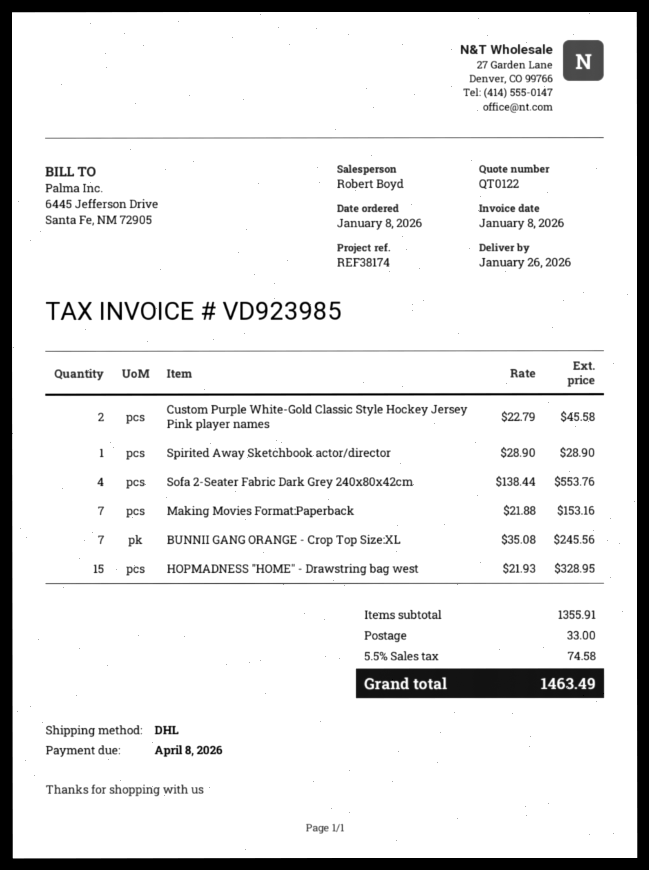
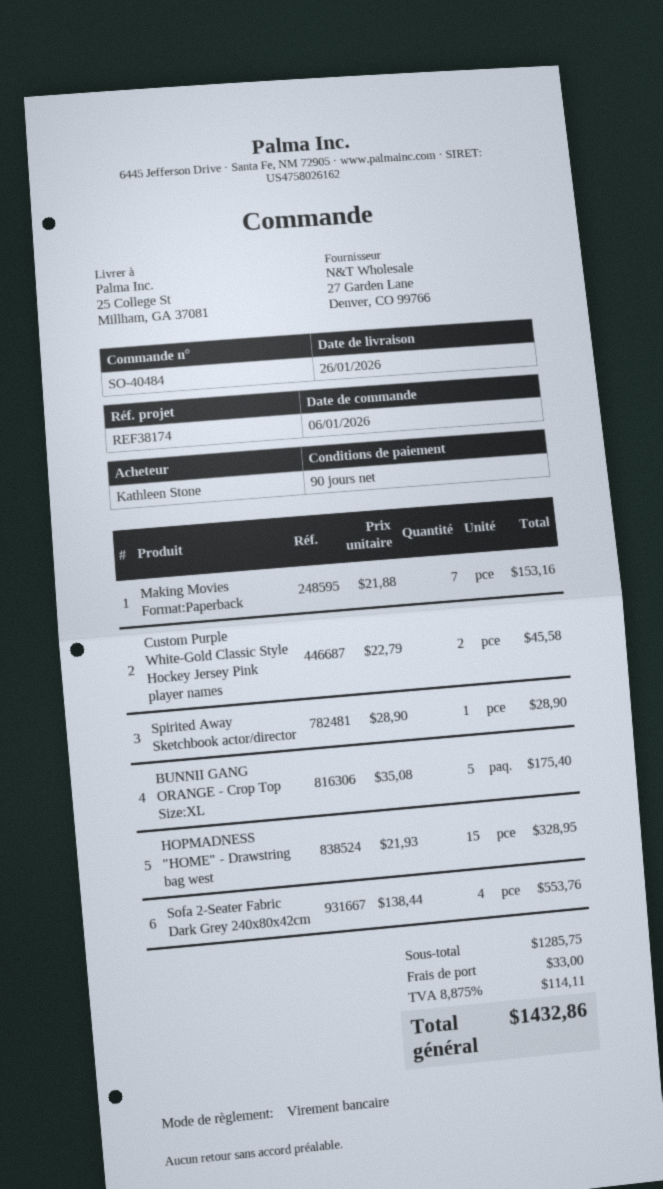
order date: 2026-01-08 -> 2026-01-06
BUNNII GANG ORANGE - Crop Top Size:XL: 7 x 35.08 = 245.56 -> 5 x 35.08 = 175.40
subtotal: 1355.91 -> 1285.75
tax: 5.5% = 74.58 -> 8.875% = 114.11
total: 1463.49 -> 1432.86

